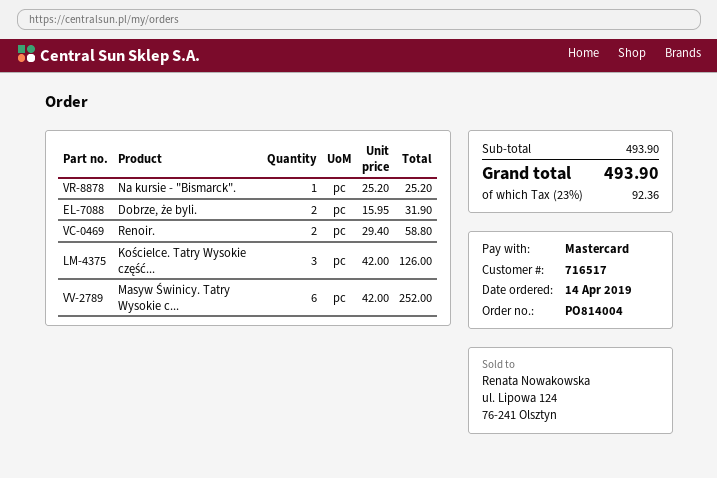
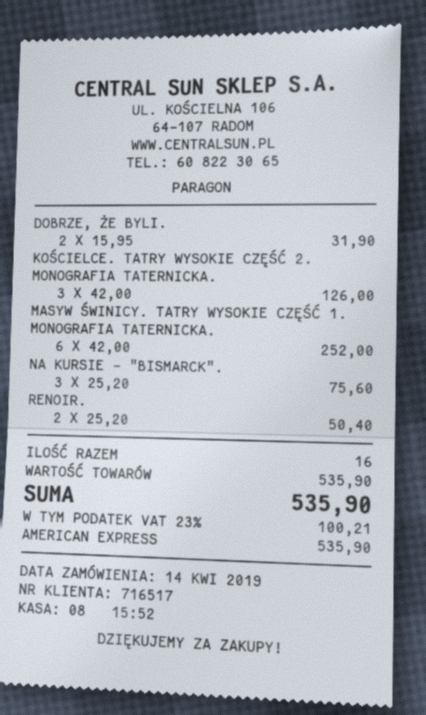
payment method: Mastercard -> American Express
Na kursie - "Bismarck".: 1 x 25.20 = 25.20 -> 3 x 25.20 = 75.60
Renoir.: 2 x 29.40 = 58.80 -> 2 x 25.20 = 50.40
subtotal: 493.90 -> 535.90
tax: 23% = 92.36 -> 23% = 100.21
total: 493.90 -> 535.90

